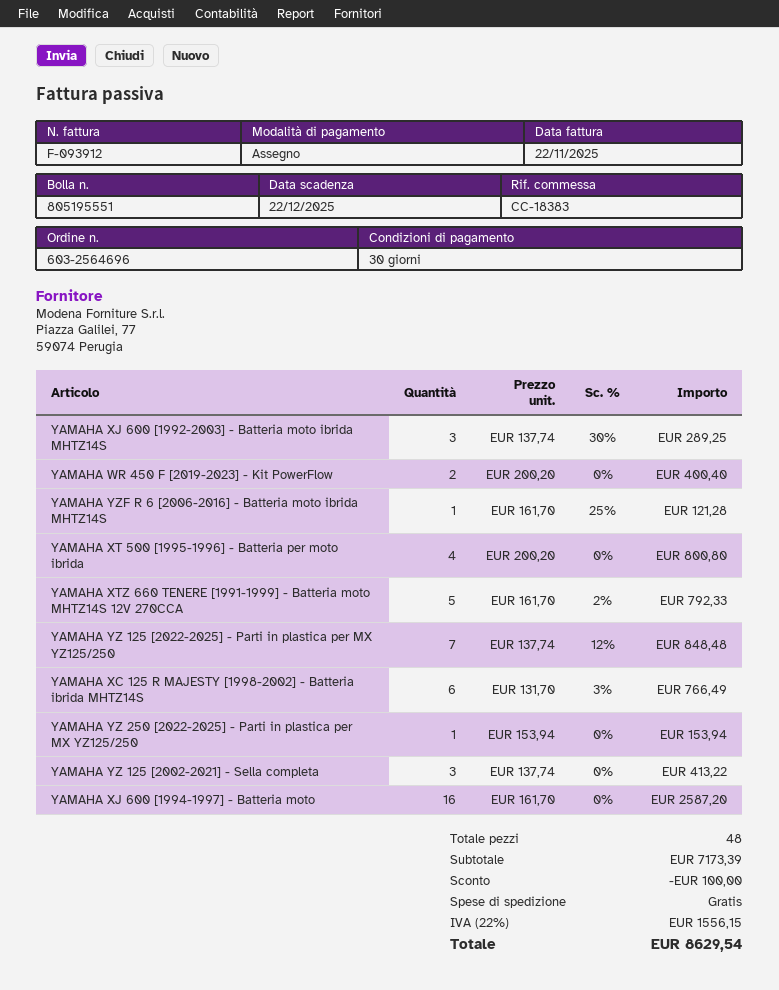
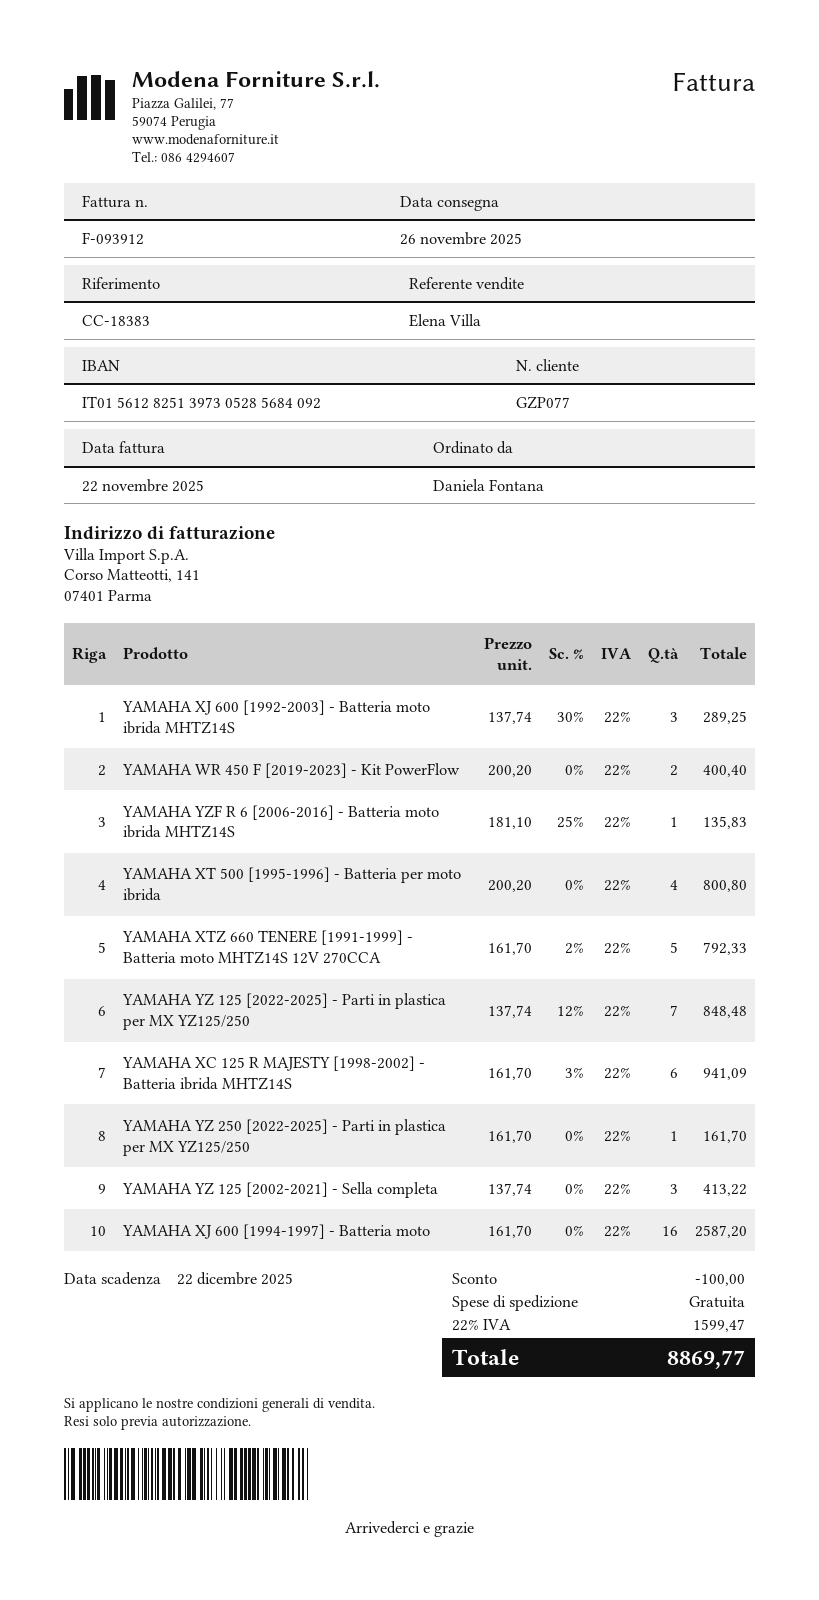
YAMAHA YZF R 6 [2006-2016] - Batteria moto ibrida MHTZ14S: 1 x 161.70 - 25% = 121.28 -> 1 x 181.10 - 25% = 135.83
YAMAHA XC 125 R MAJESTY [1998-2002] - Batteria ibrida MHTZ14S: 6 x 131.70 - 3% = 766.49 -> 6 x 161.70 - 3% = 941.09
YAMAHA YZ 250 [2022-2025] - Parti in plastica per MX YZ125/250: 1 x 153.94 = 153.94 -> 1 x 161.70 = 161.70
tax: 22% = 1556.15 -> 22% = 1599.47
total: 8629.54 -> 8869.77

